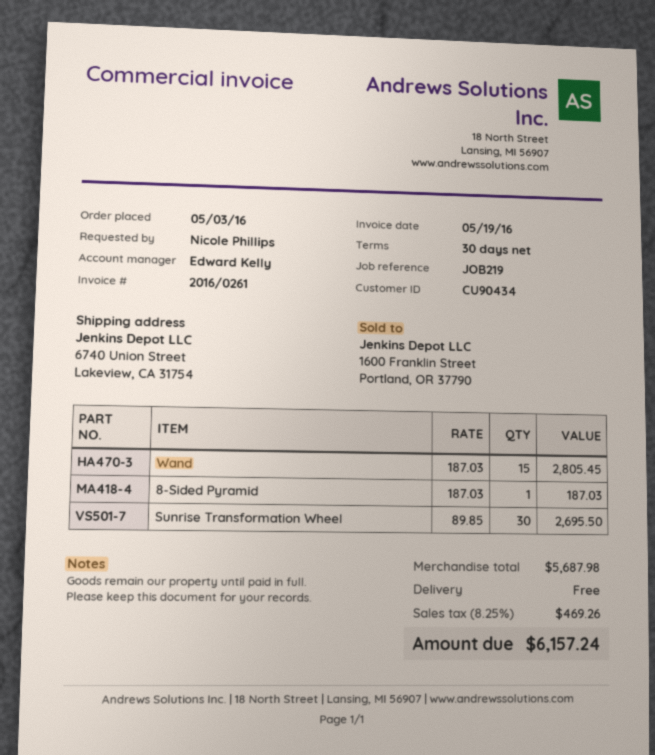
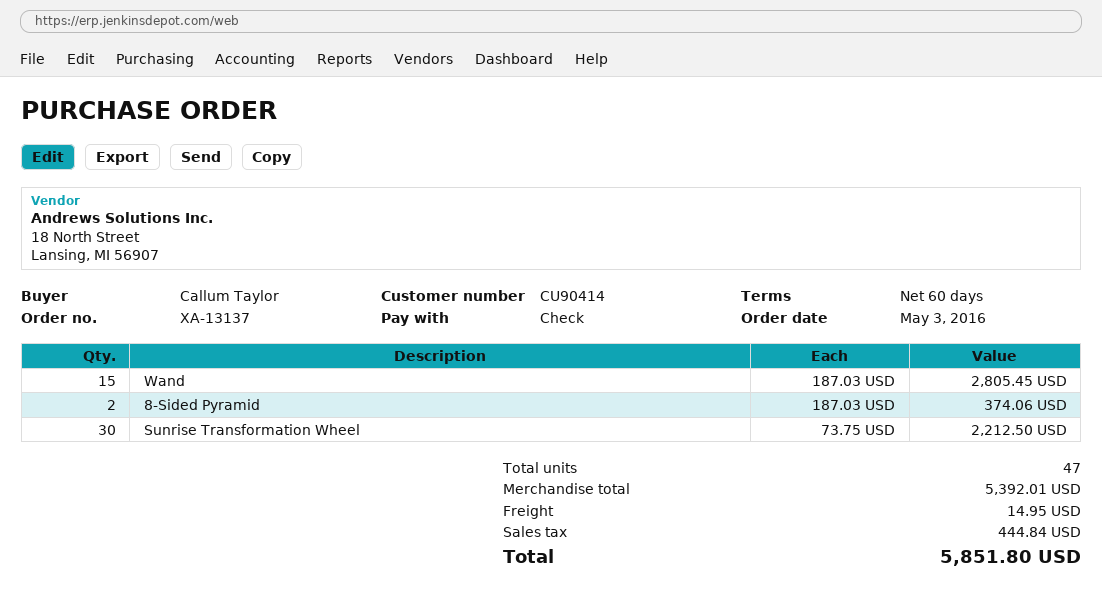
payment terms: 30 days -> 60 days
customer number: CU90434 -> CU90414
ordered by: Nicole Phillips -> Callum Taylor
8-Sided Pyramid: 1 x 187.03 = 187.03 -> 2 x 187.03 = 374.06
Sunrise Transformation Wheel: 30 x 89.85 = 2695.50 -> 30 x 73.75 = 2212.50
subtotal: 5687.98 -> 5392.01
shipping: 0.00 -> 14.95
tax: 469.26 -> 444.84
total: 6157.24 -> 5851.80

